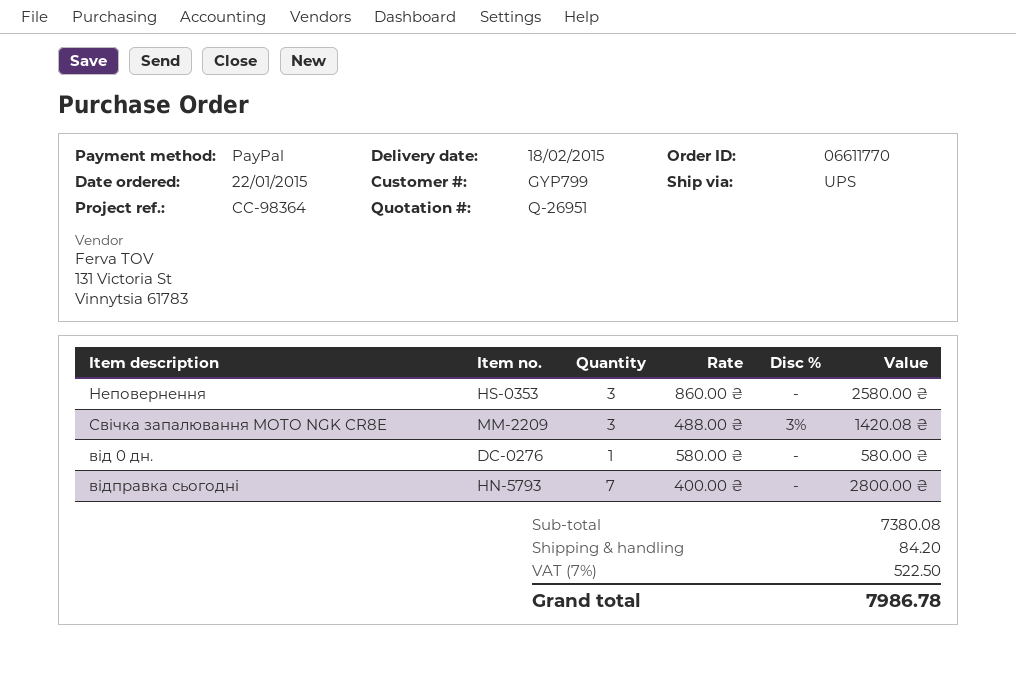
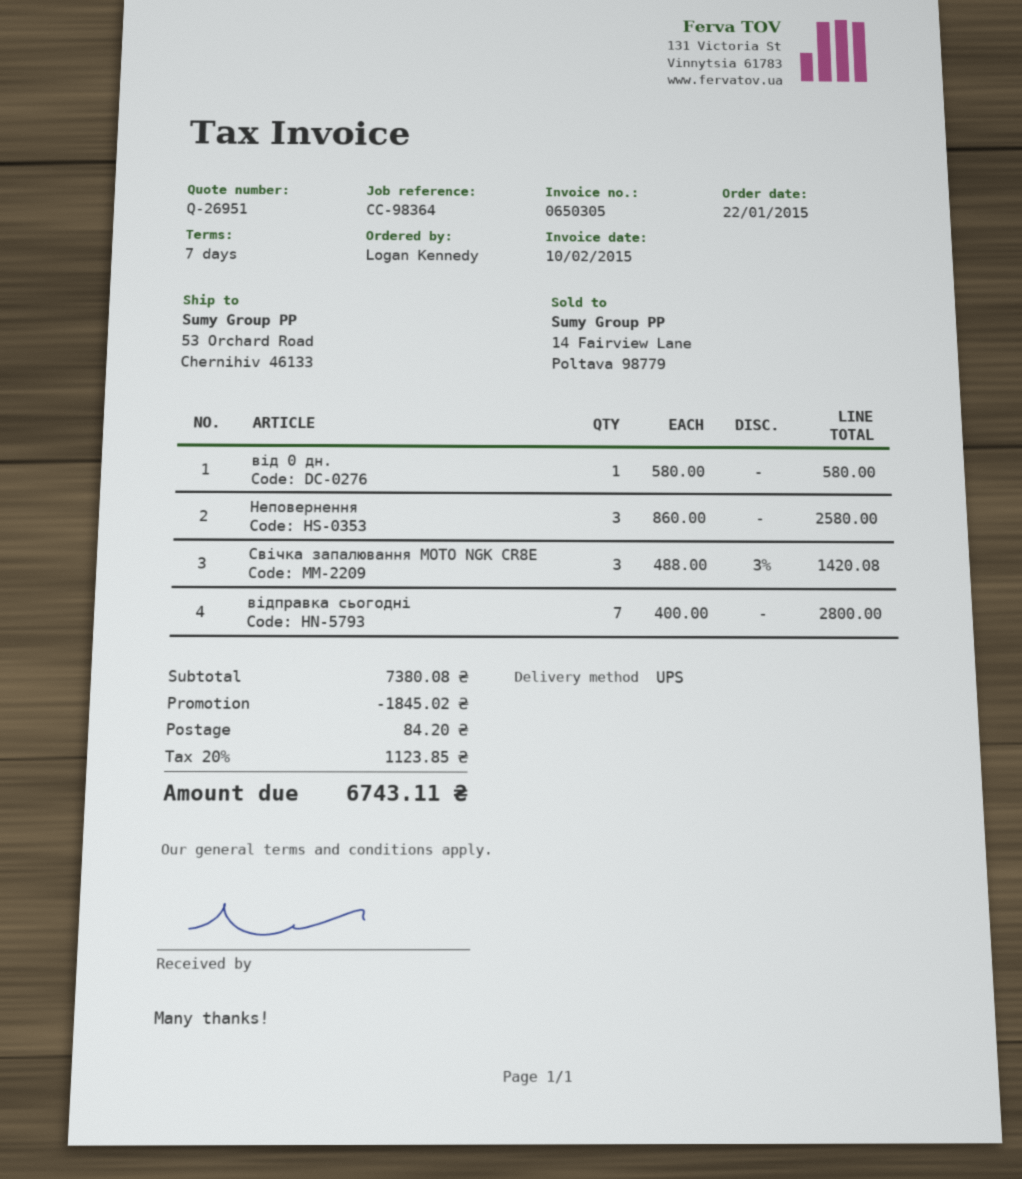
discount: none -> 1845.02
tax: 7% = 522.50 -> 20% = 1123.85
total: 7986.78 -> 6743.11

